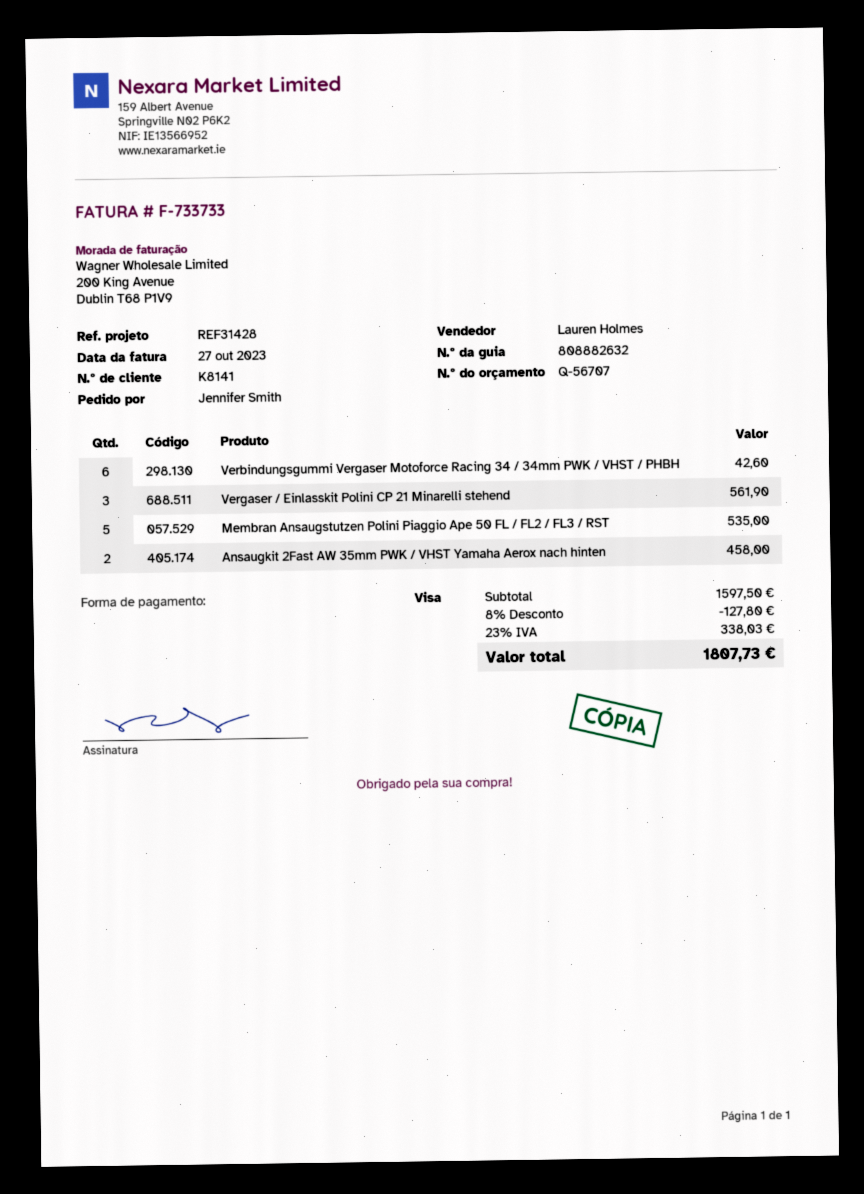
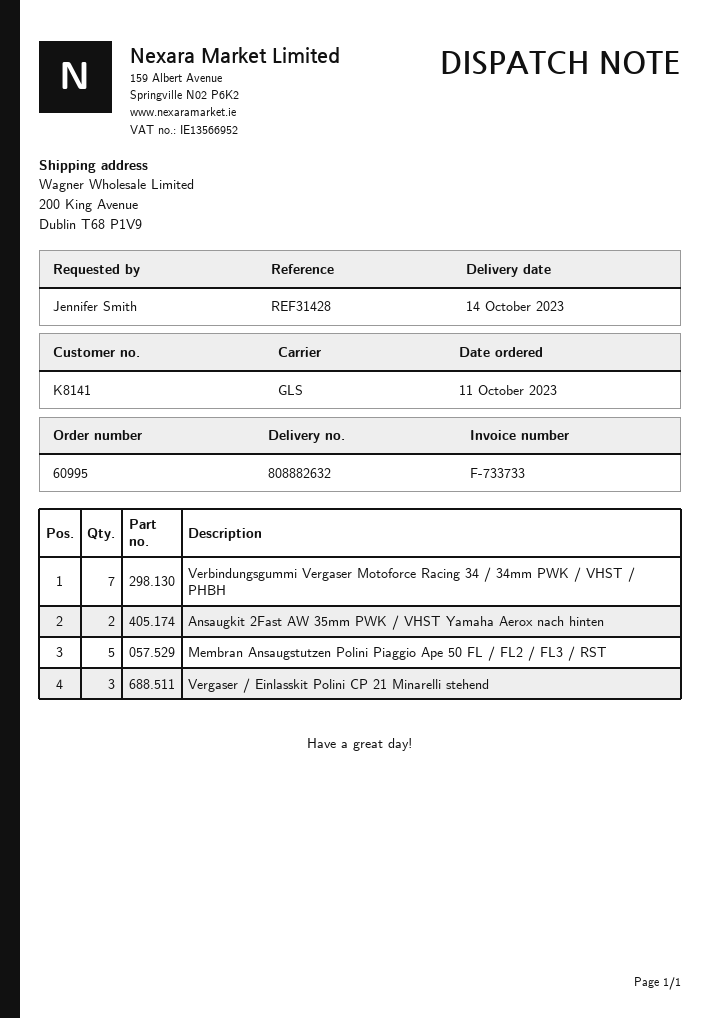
Verbindungsgummi Vergaser Motoforce Racing 34 / 34mm PWK / VHST / PHBH: 6 -> 7

